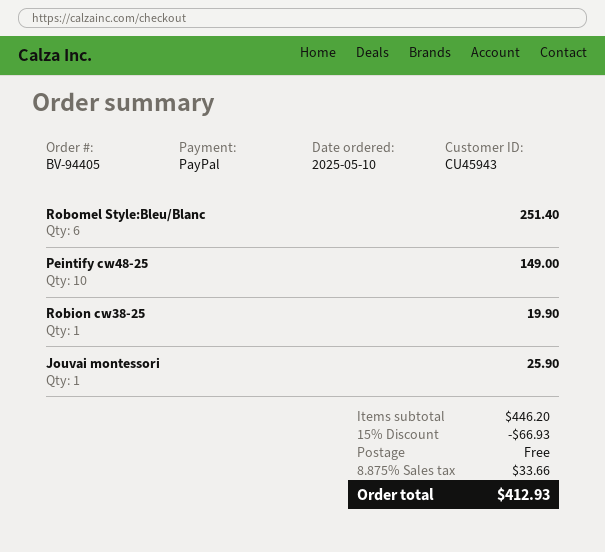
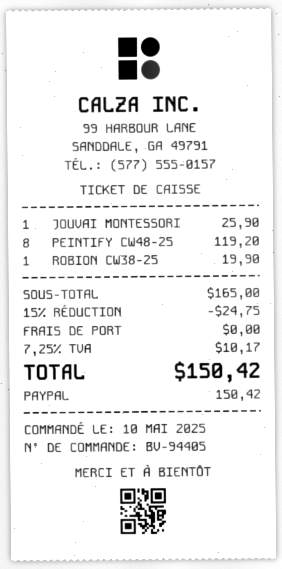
Robomel Style:Bleu/Blanc: 6 for 251.40 -> none
Peintify cw48-25: 10 for 149.00 -> 8 for 119.20
subtotal: 446.20 -> 165.00
discount: 15% = 66.93 -> 15% = 24.75
tax: 8.875% = 33.66 -> 7.25% = 10.17
total: 412.93 -> 150.42

